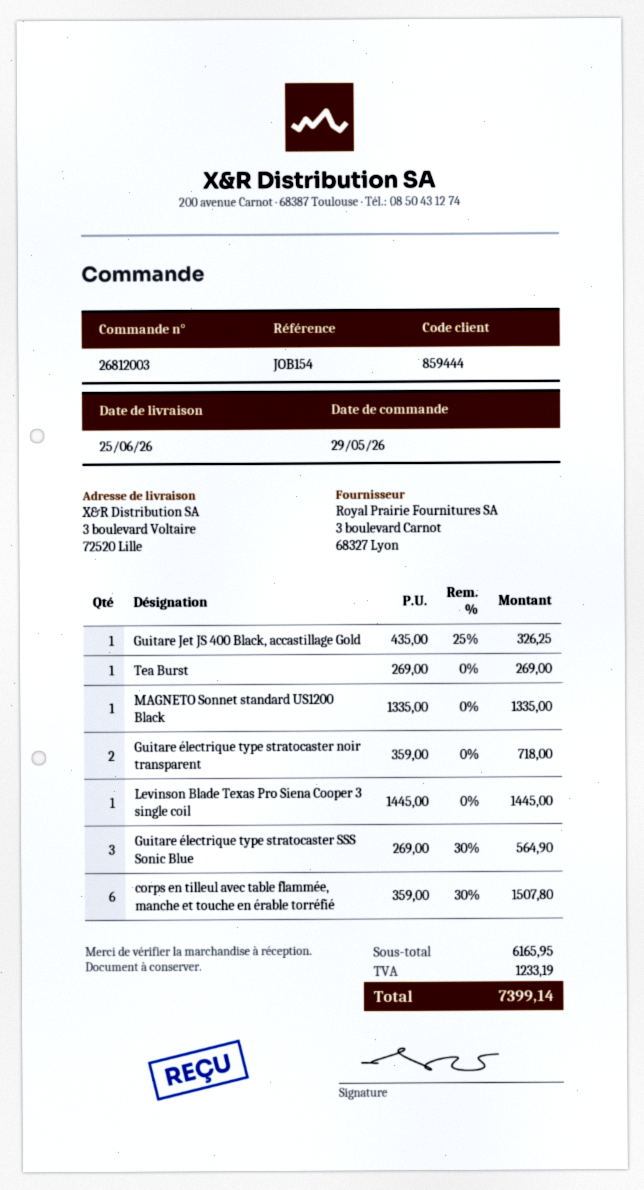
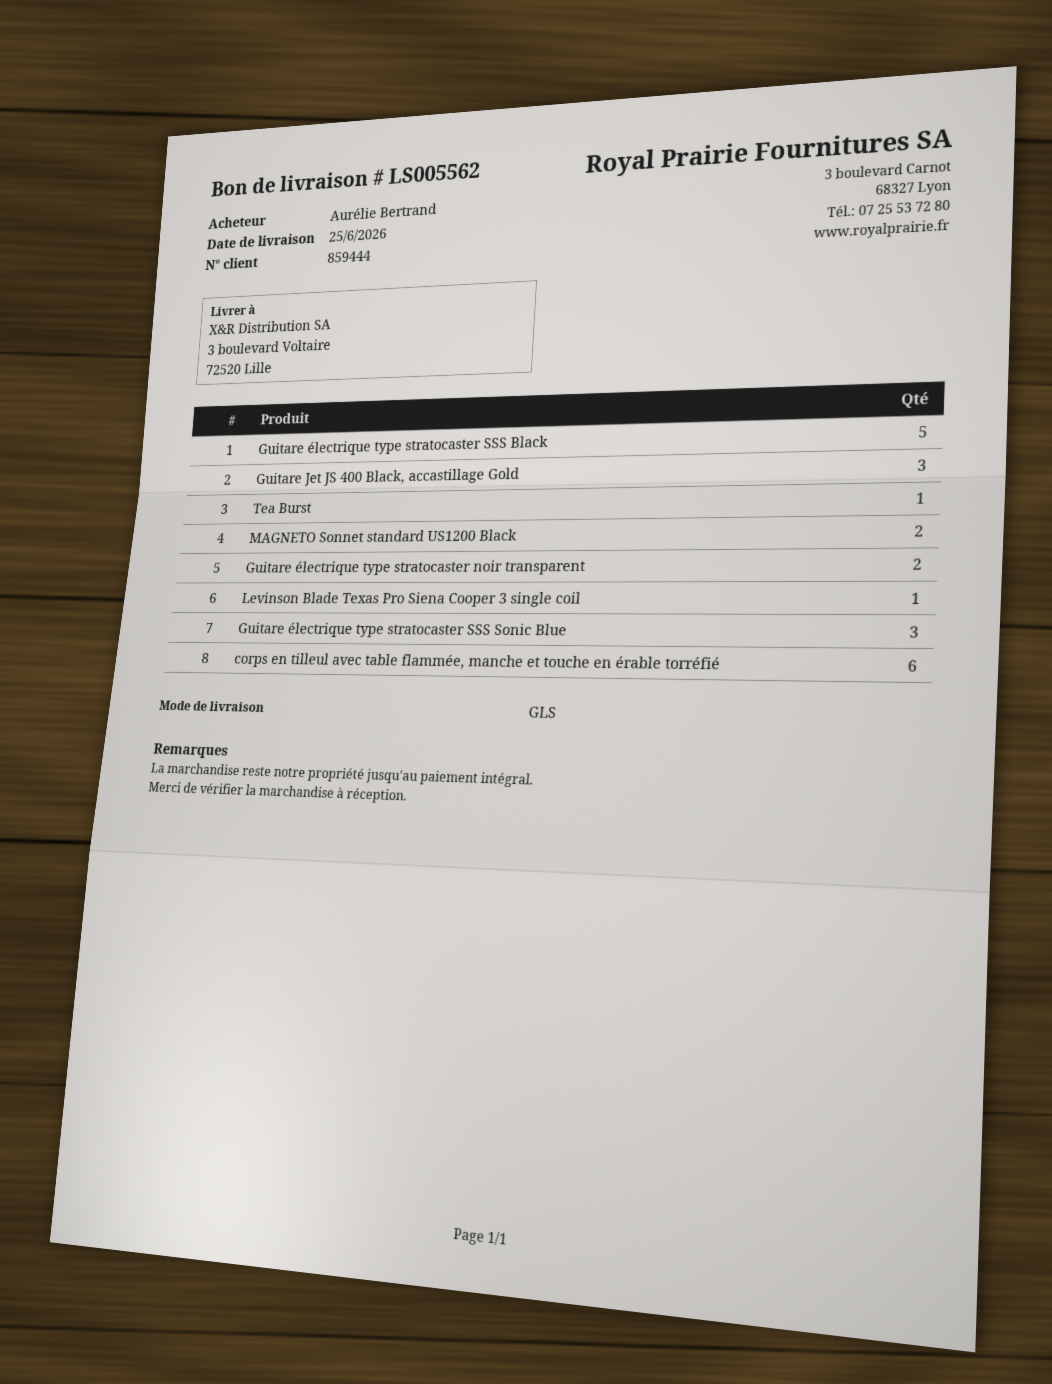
Guitare Jet JS 400 Black, accastillage Gold: 1 -> 3
MAGNETO Sonnet standard US1200 Black: 1 -> 2
Guitare électrique type stratocaster SSS Black: none -> 5

